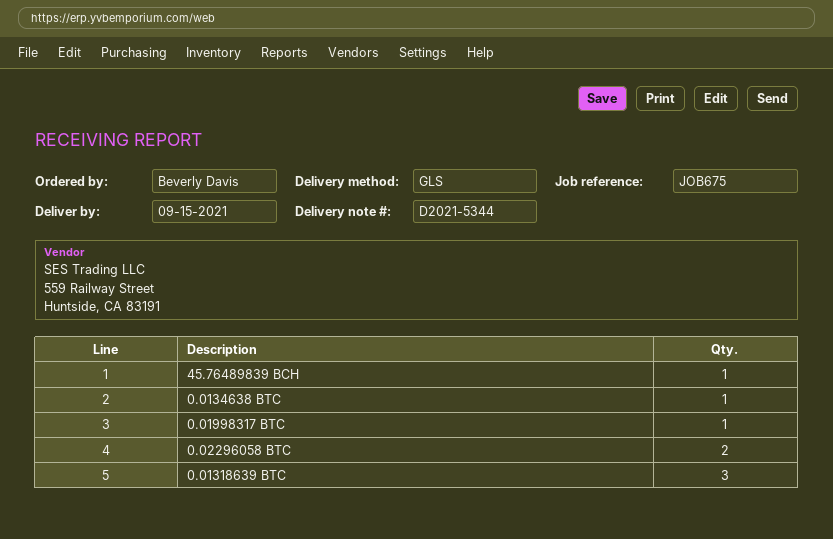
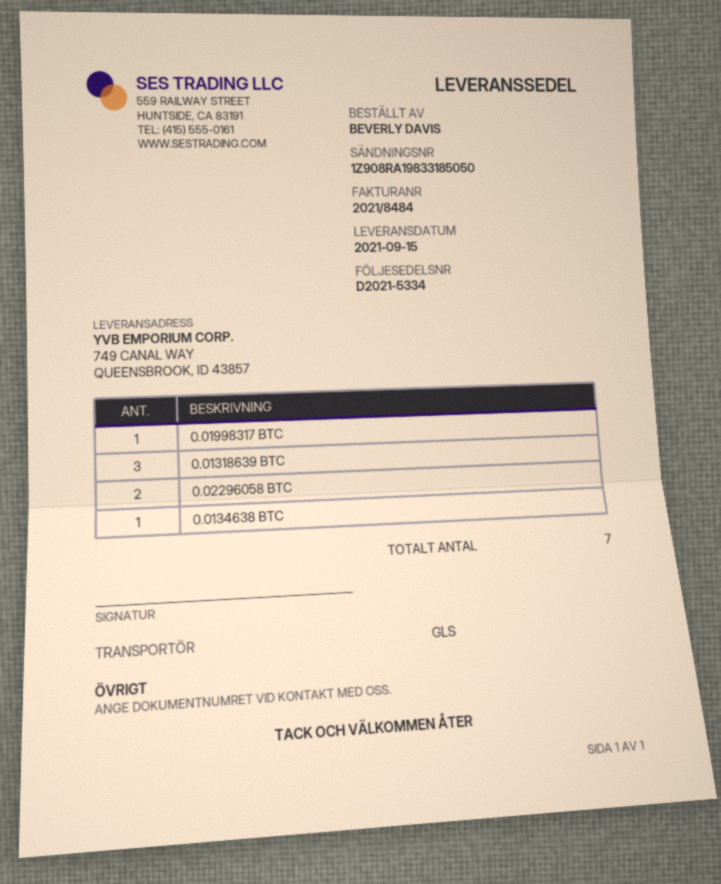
delivery note number: D2021-5344 -> D2021-5334
45.76489839 BCH: 1 -> none

